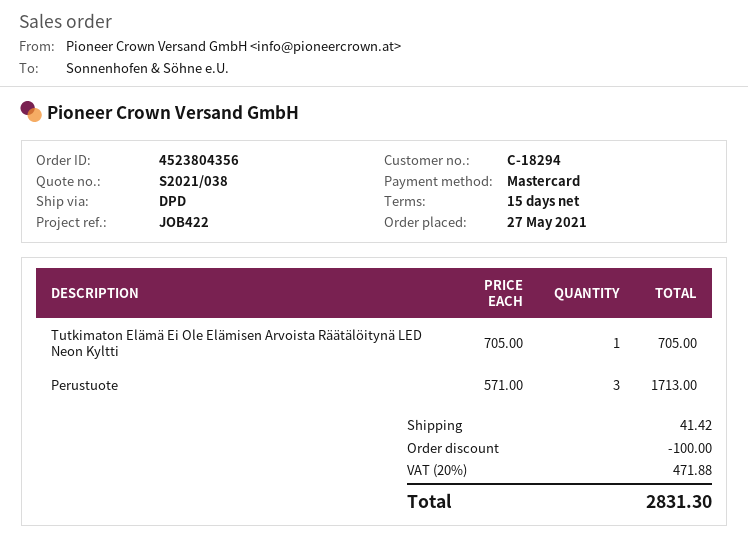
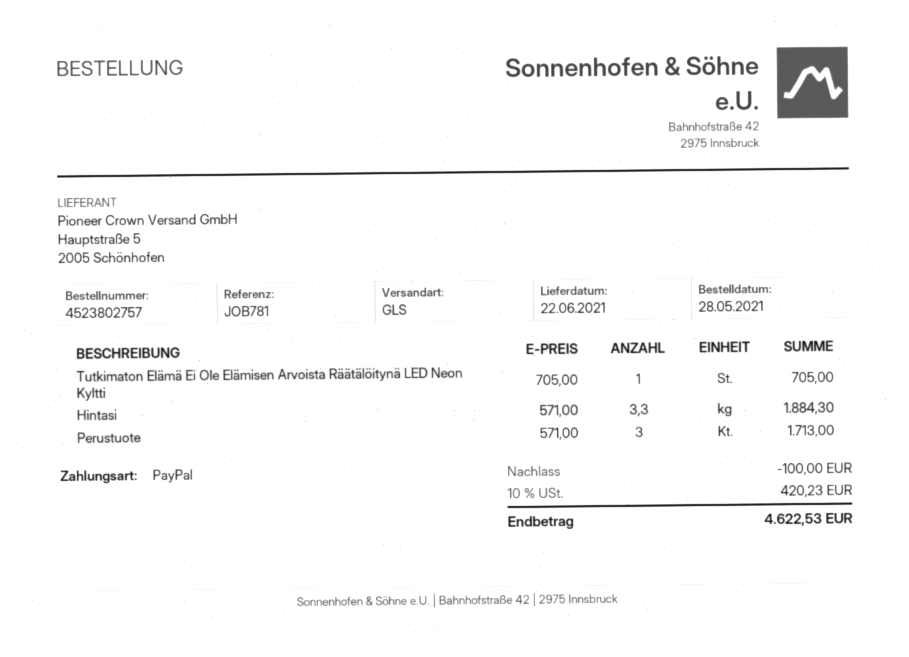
order number: 4523804356 -> 4523802757
order date: 2021-05-27 -> 2021-05-28
reference: JOB422 -> JOB781
payment method: Mastercard -> PayPal
shipping method: DPD -> GLS
Hintasi: none -> 3.3 x 571.00 = 1884.30
shipping: 41.42 -> none
tax: 20% = 471.88 -> 10% = 420.23
total: 2831.30 -> 4622.53

